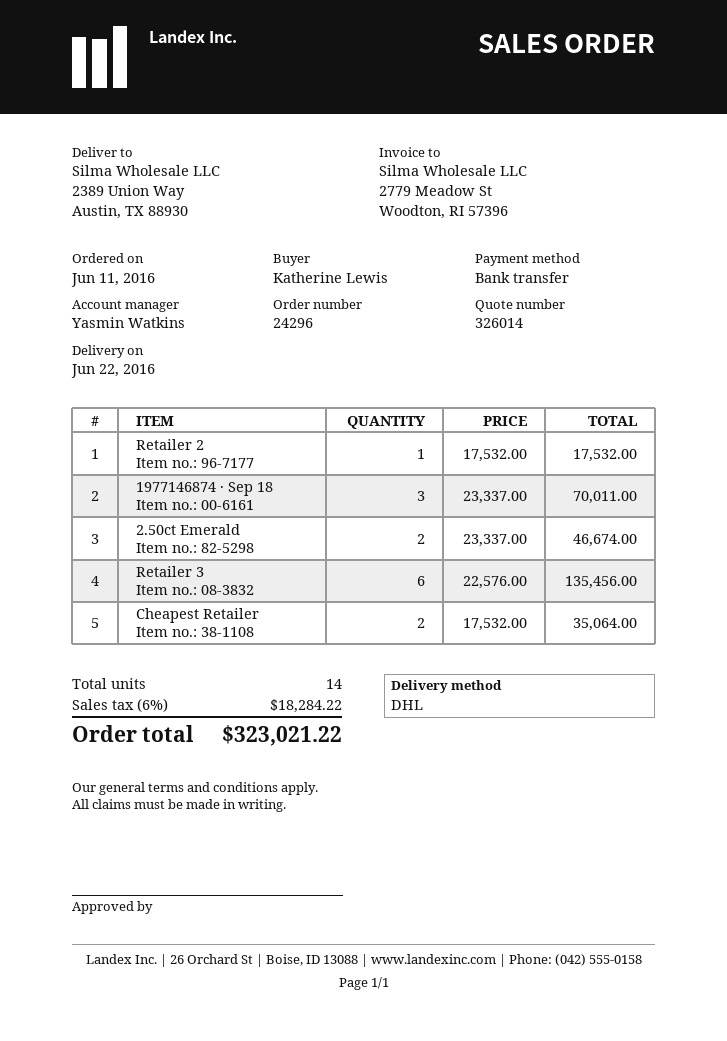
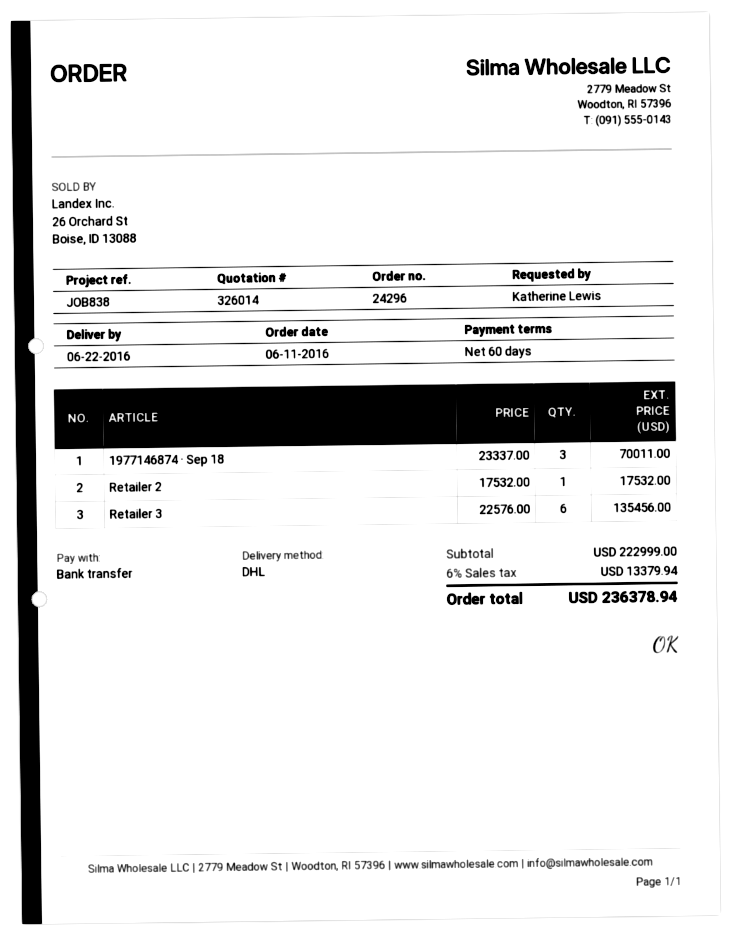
2.50ct Emerald: 2 x 23337.00 = 46674.00 -> none
Cheapest Retailer: 2 x 17532.00 = 35064.00 -> none
tax: 6% = 18284.22 -> 6% = 13379.94
total: 323021.22 -> 236378.94

